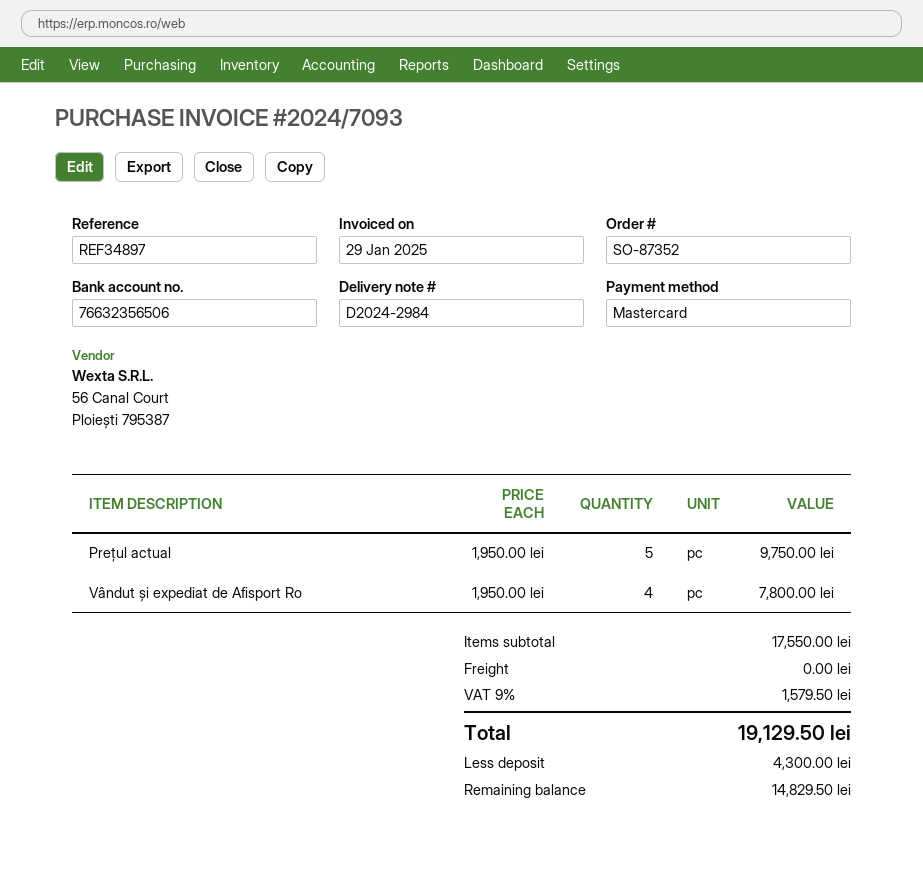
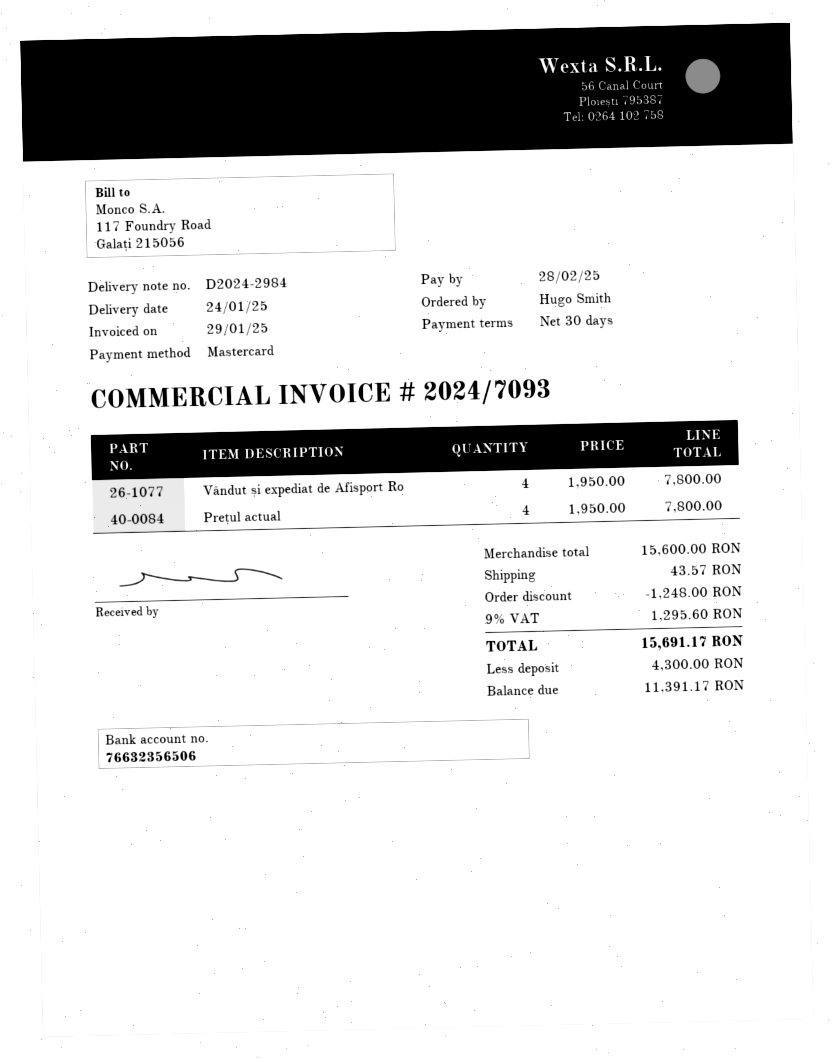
Prețul actual: 5 x 1950.00 = 9750.00 -> 4 x 1950.00 = 7800.00
subtotal: 17550.00 -> 15600.00
discount: none -> 1248.00
shipping: 0.00 -> 43.57
tax: 9% = 1579.50 -> 9% = 1295.60
total: 19129.50 -> 15691.17
balance: 14829.50 -> 11391.17

